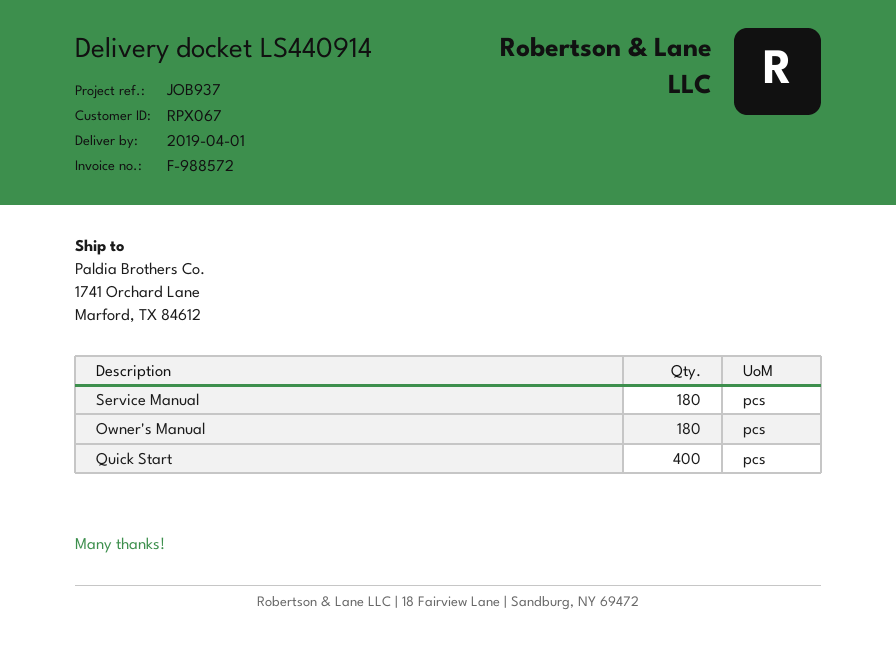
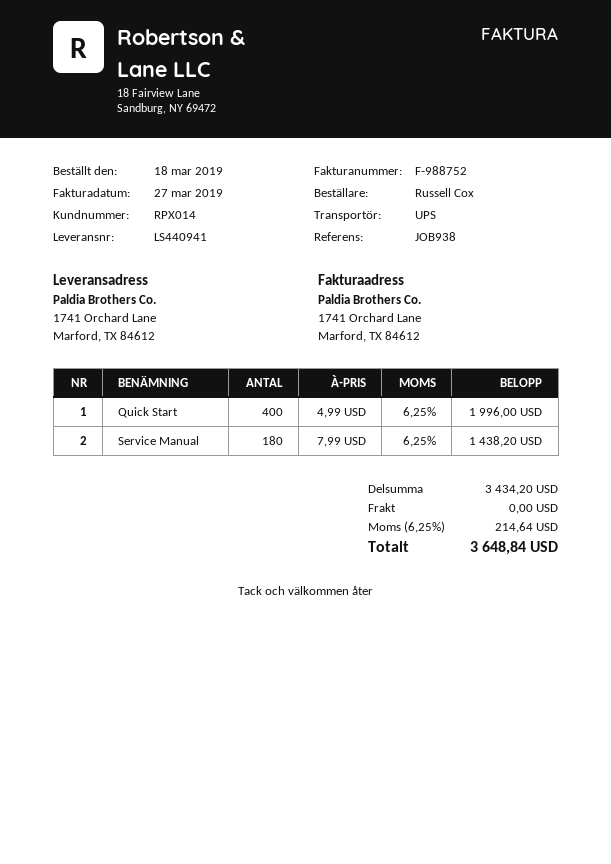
delivery note number: LS440914 -> LS440941
invoice number: F-988572 -> F-988752
customer number: RPX067 -> RPX014
reference: JOB937 -> JOB938
Owner's Manual: 180 -> none

